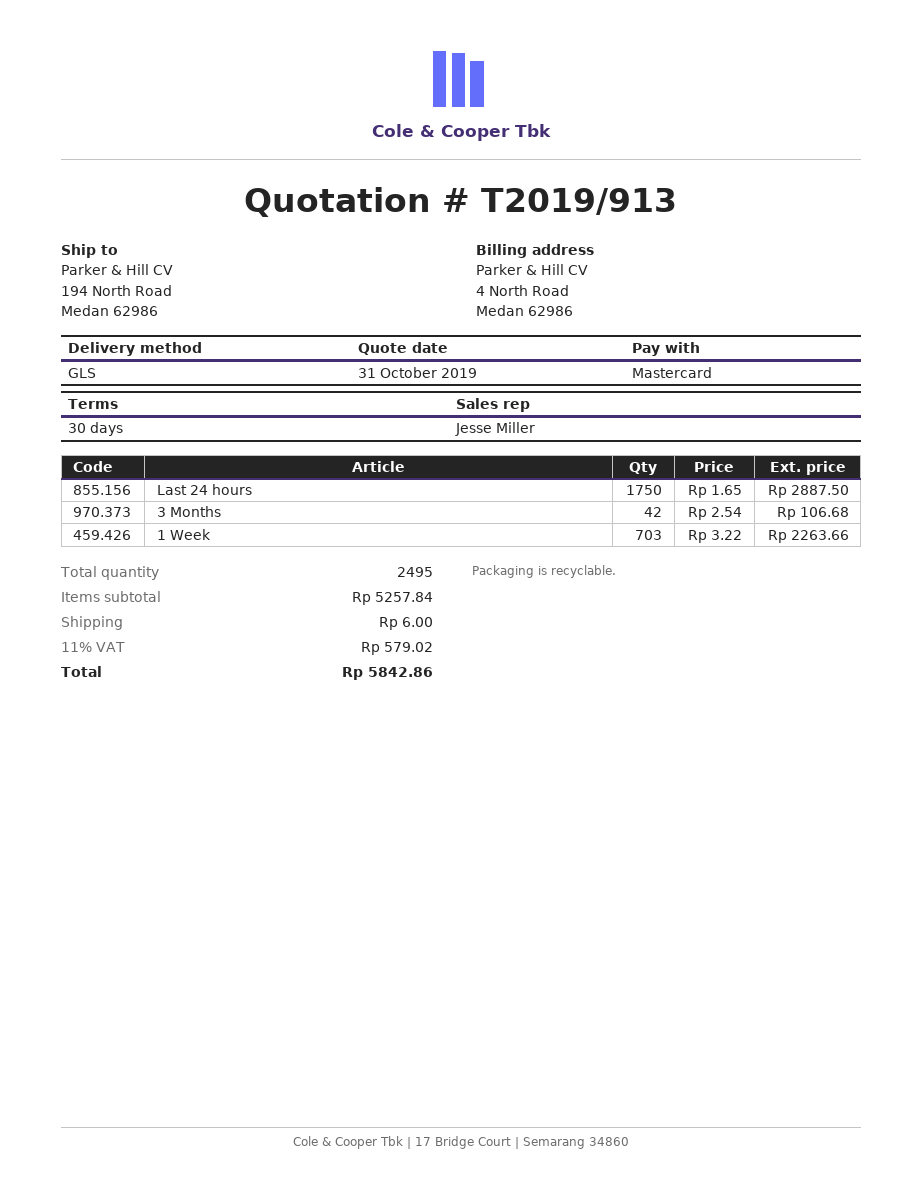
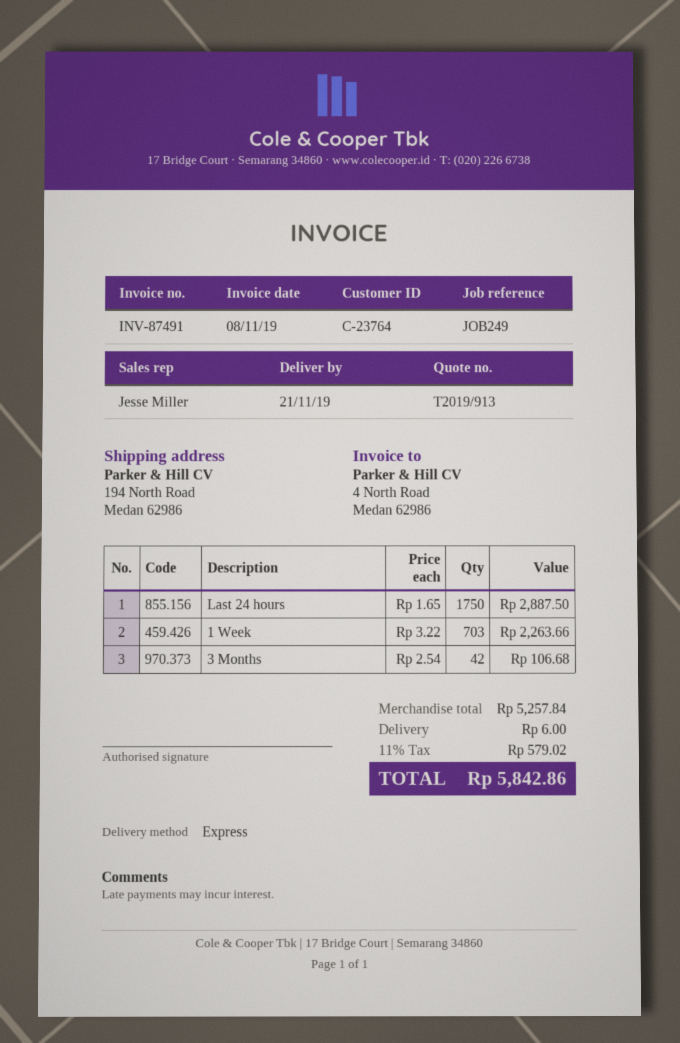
shipping method: GLS -> express

